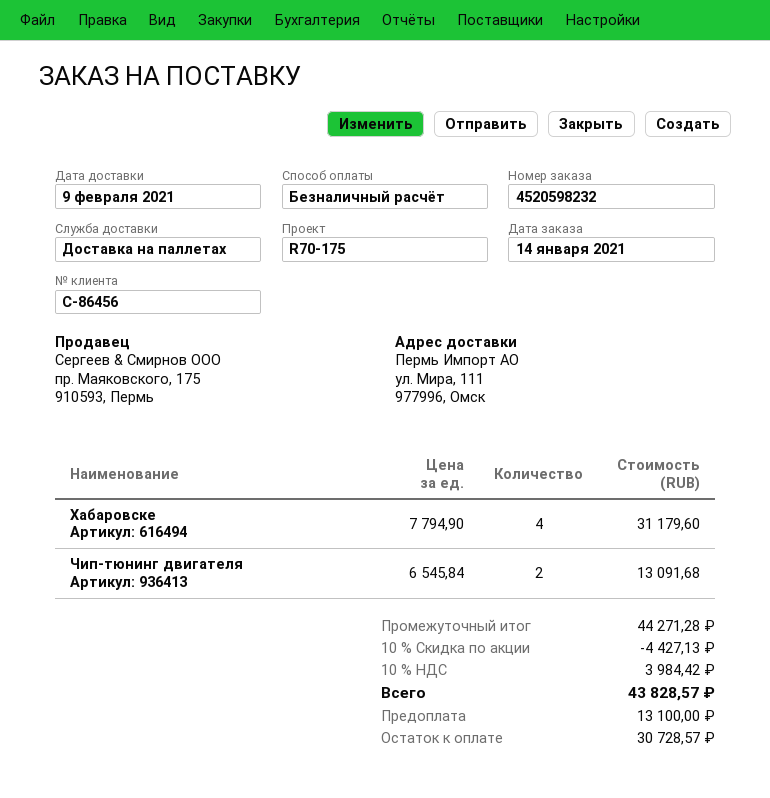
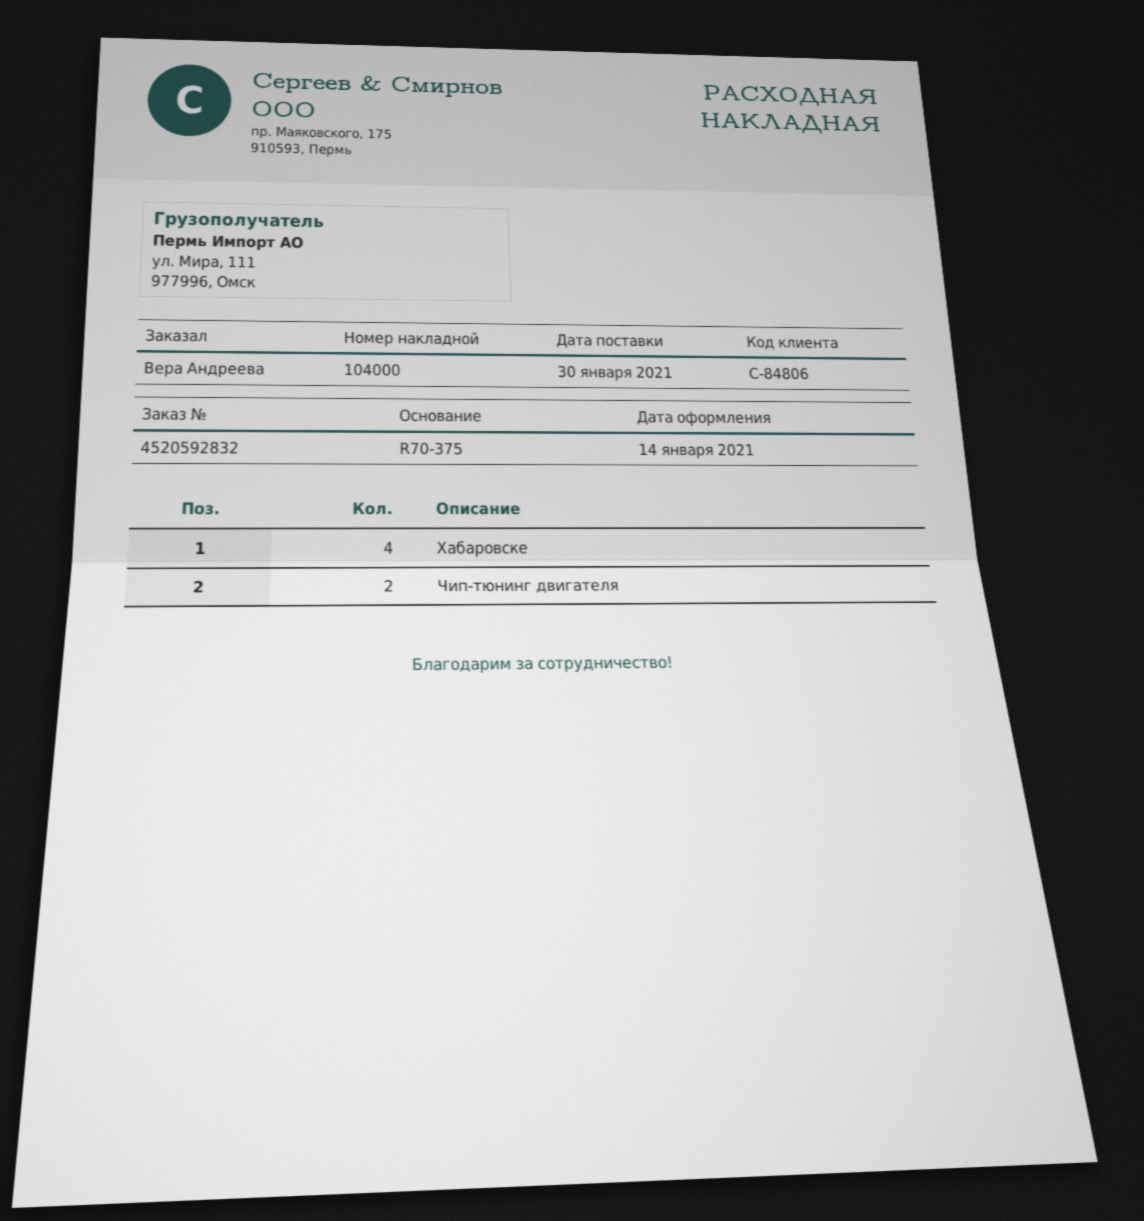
order number: 4520598232 -> 4520592832
delivery date: 2021-02-09 -> 2021-01-30
customer number: C-86456 -> C-84806
reference: R70-175 -> R70-375

